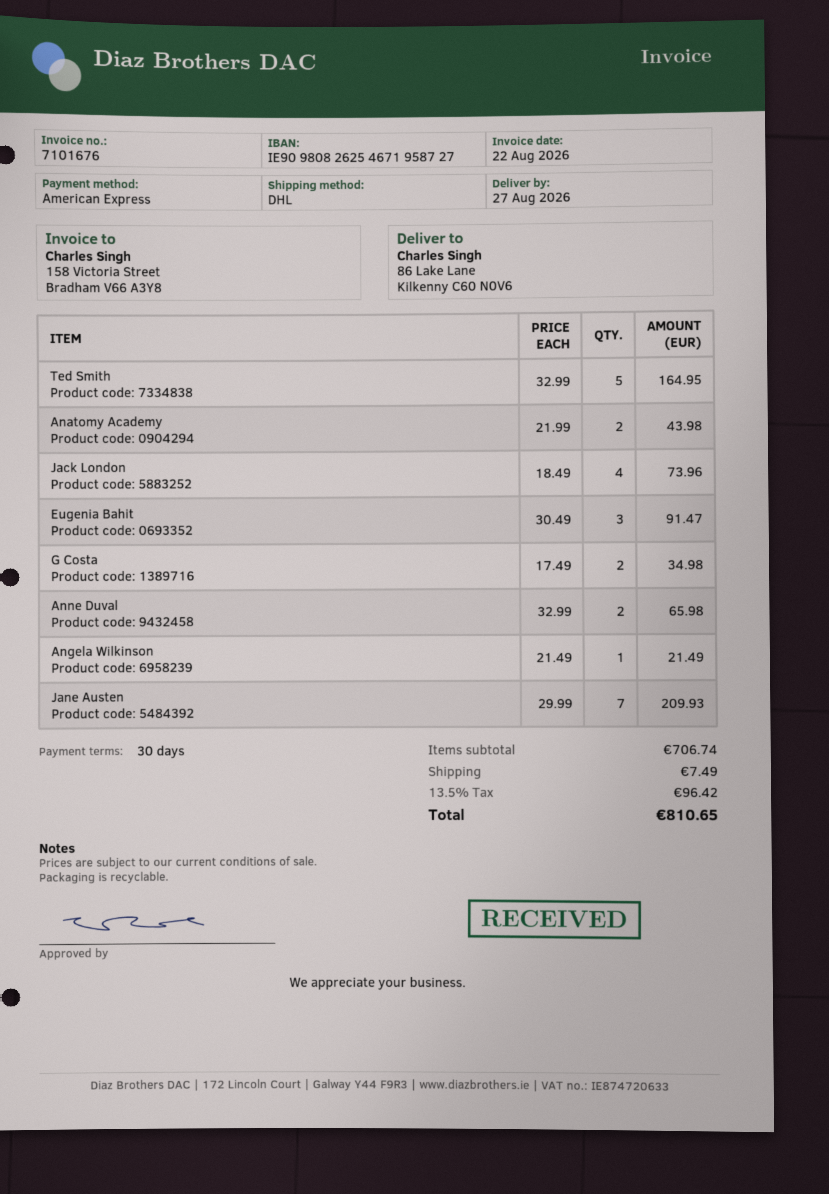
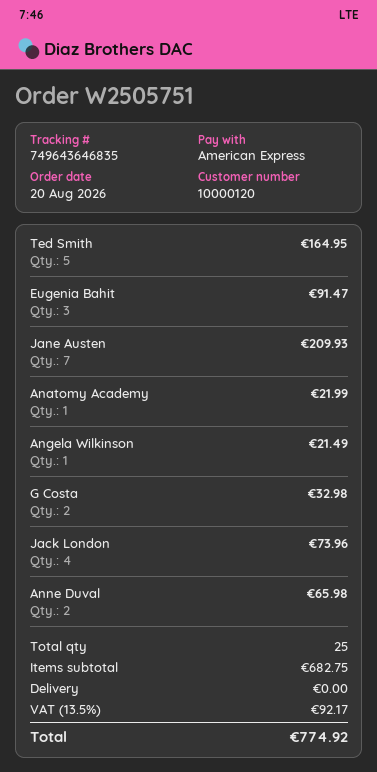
Anatomy Academy: 2 for 43.98 -> 1 for 21.99
G Costa: 2 for 34.98 -> 2 for 32.98
subtotal: 706.74 -> 682.75
shipping: 7.49 -> 0.00
tax: 13.5% = 96.42 -> 13.5% = 92.17
total: 810.65 -> 774.92

